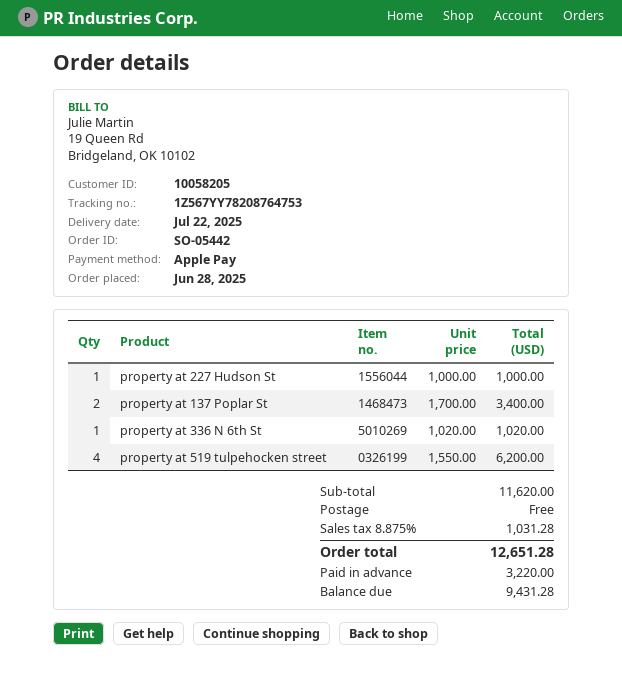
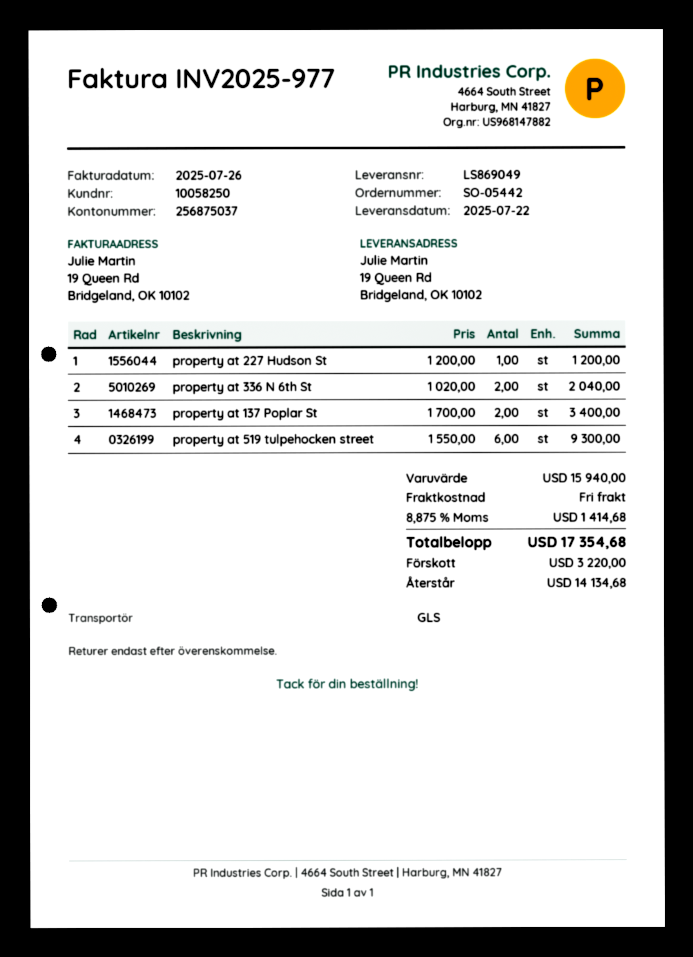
customer number: 10058205 -> 10058250
property at 227 Hudson St: 1 x 1000.00 = 1000.00 -> 1 x 1200.00 = 1200.00
property at 336 N 6th St: 1 x 1020.00 = 1020.00 -> 2 x 1020.00 = 2040.00
property at 519 tulpehocken street: 4 x 1550.00 = 6200.00 -> 6 x 1550.00 = 9300.00
subtotal: 11620.00 -> 15940.00
tax: 8.875% = 1031.28 -> 8.875% = 1414.68
total: 12651.28 -> 17354.68
balance: 9431.28 -> 14134.68

